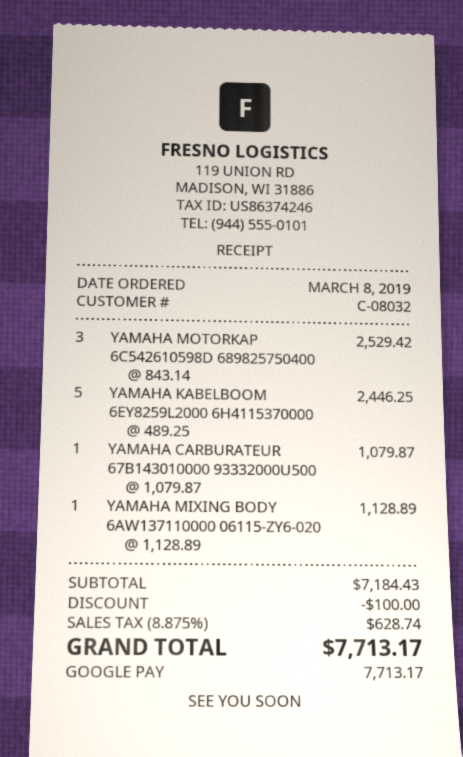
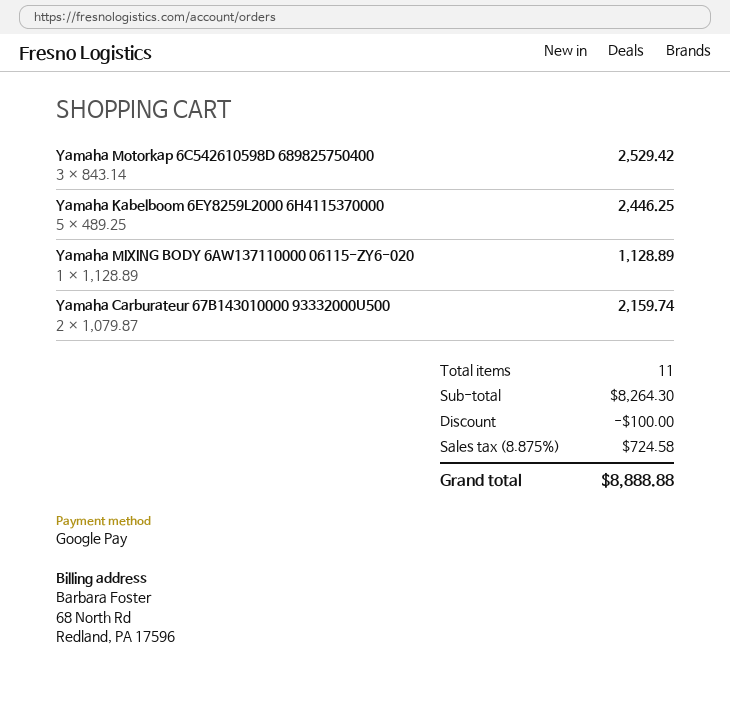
YAMAHA CARBURATEUR 67B143010000 93332000U500: 1 x 1079.87 = 1079.87 -> 2 x 1079.87 = 2159.74
subtotal: 7184.43 -> 8264.30
tax: 8.875% = 628.74 -> 8.875% = 724.58
total: 7713.17 -> 8888.88

